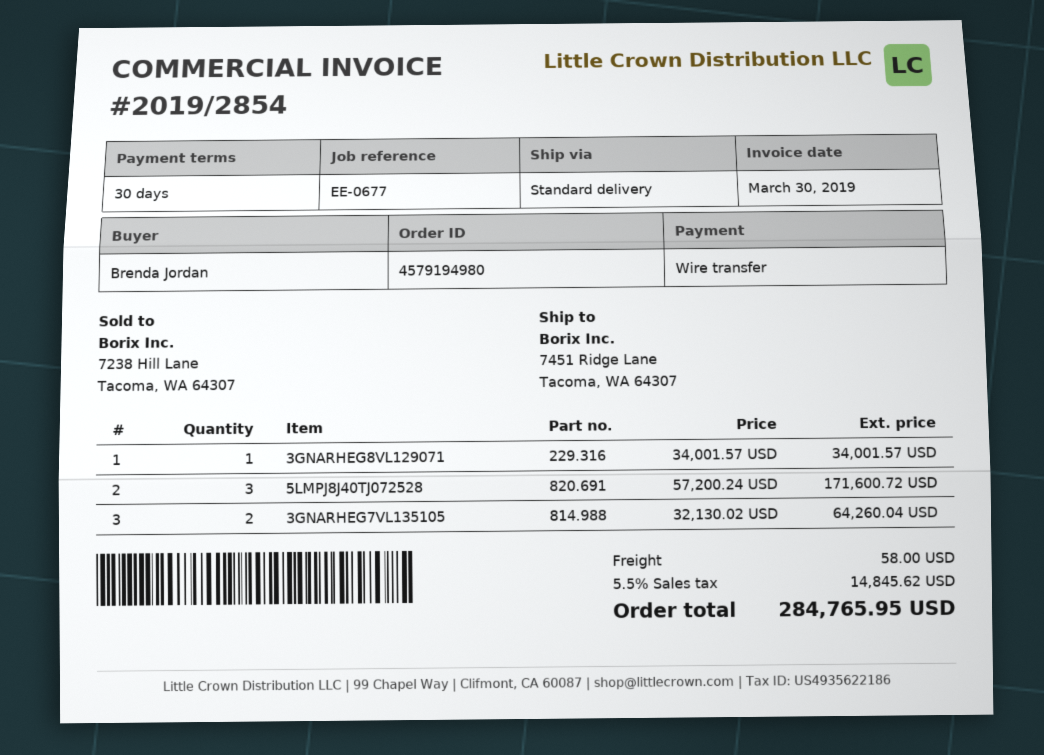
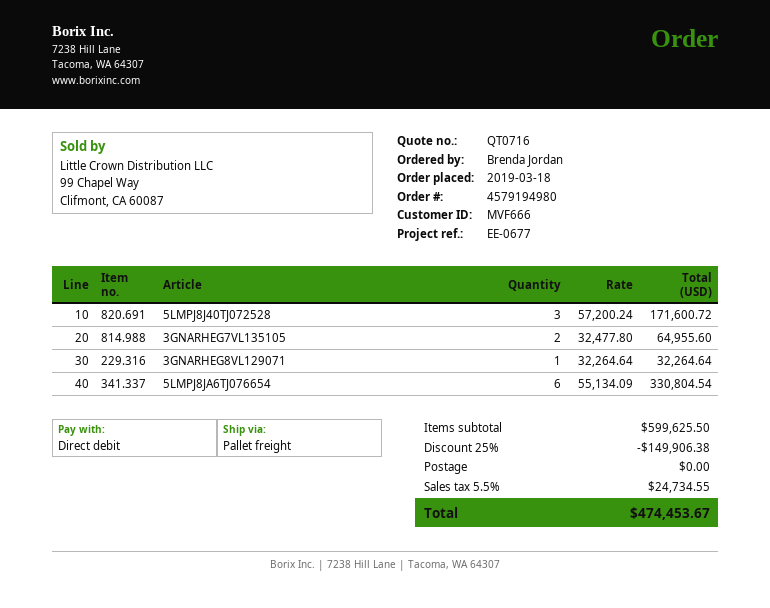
payment method: bank transfer -> direct debit
shipping method: standard -> pallet freight
3GNARHEG8VL129071: 1 x 34001.57 = 34001.57 -> 1 x 32264.64 = 32264.64
3GNARHEG7VL135105: 2 x 32130.02 = 64260.04 -> 2 x 32477.80 = 64955.60
5LMPJ8JA6TJ076654: none -> 6 x 55134.09 = 330804.54
discount: none -> 25% = 149906.38
shipping: 58.00 -> 0.00
tax: 5.5% = 14845.62 -> 5.5% = 24734.55
total: 284765.95 -> 474453.67

